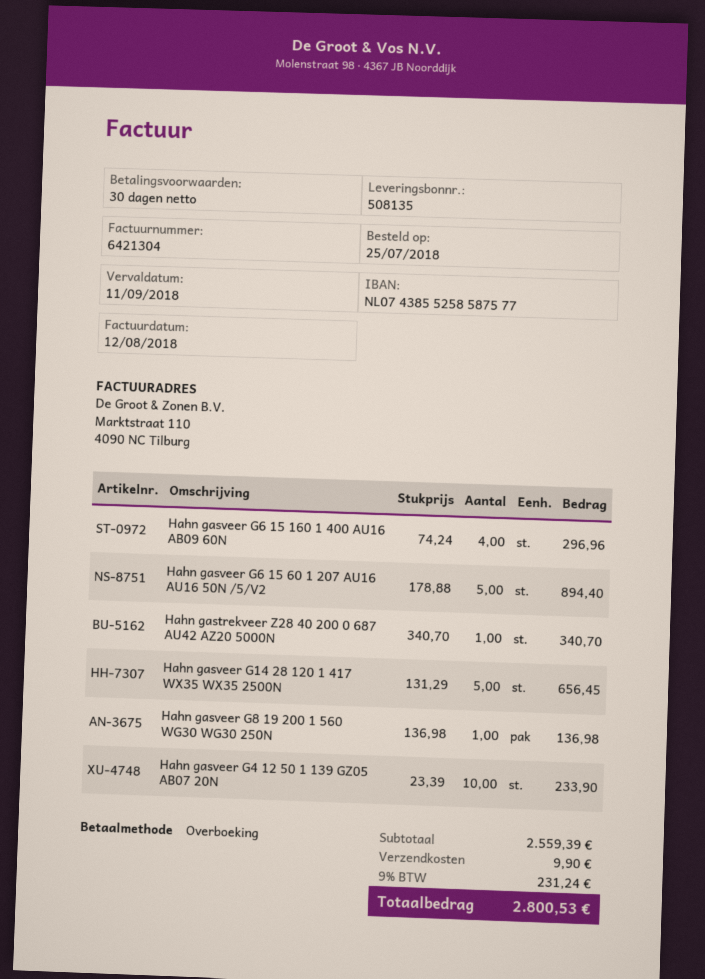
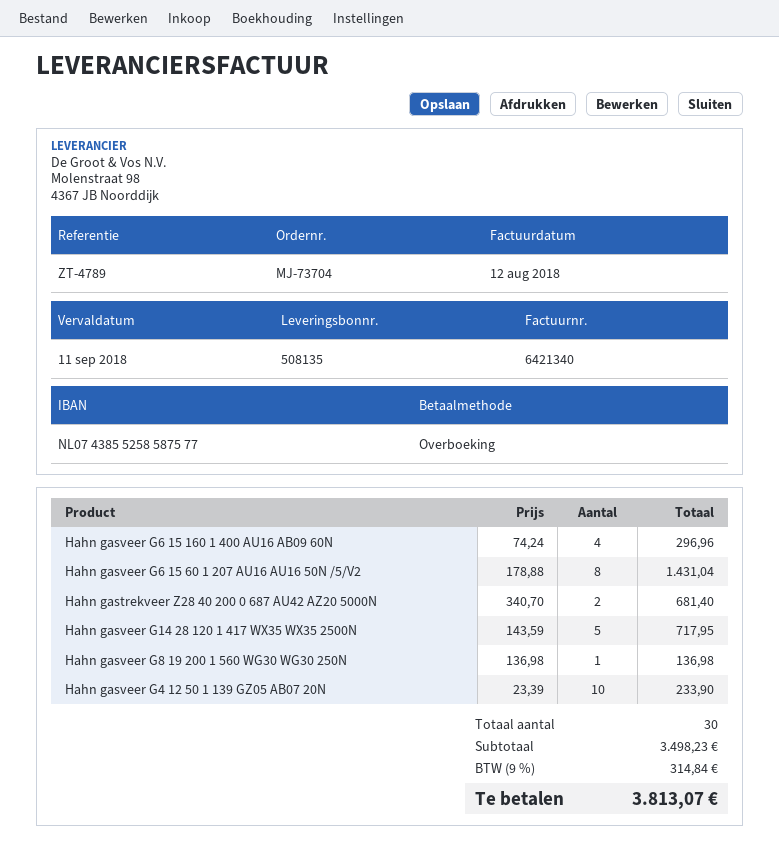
invoice number: 6421304 -> 6421340
Hahn gasveer G6 15 60 1 207 AU16 AU16 50N /5/V2: 5 x 178.88 = 894.40 -> 8 x 178.88 = 1431.04
Hahn gastrekveer Z28 40 200 0 687 AU42 AZ20 5000N: 1 x 340.70 = 340.70 -> 2 x 340.70 = 681.40
Hahn gasveer G14 28 120 1 417 WX35 WX35 2500N: 5 x 131.29 = 656.45 -> 5 x 143.59 = 717.95
subtotal: 2559.39 -> 3498.23
shipping: 9.90 -> none
tax: 9% = 231.24 -> 9% = 314.84
total: 2800.53 -> 3813.07

